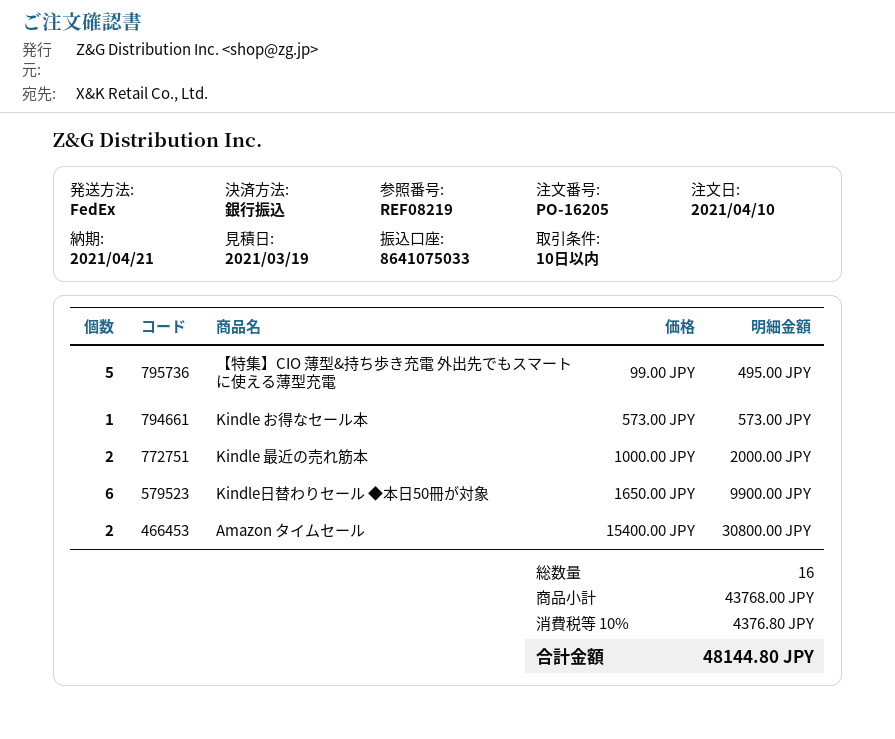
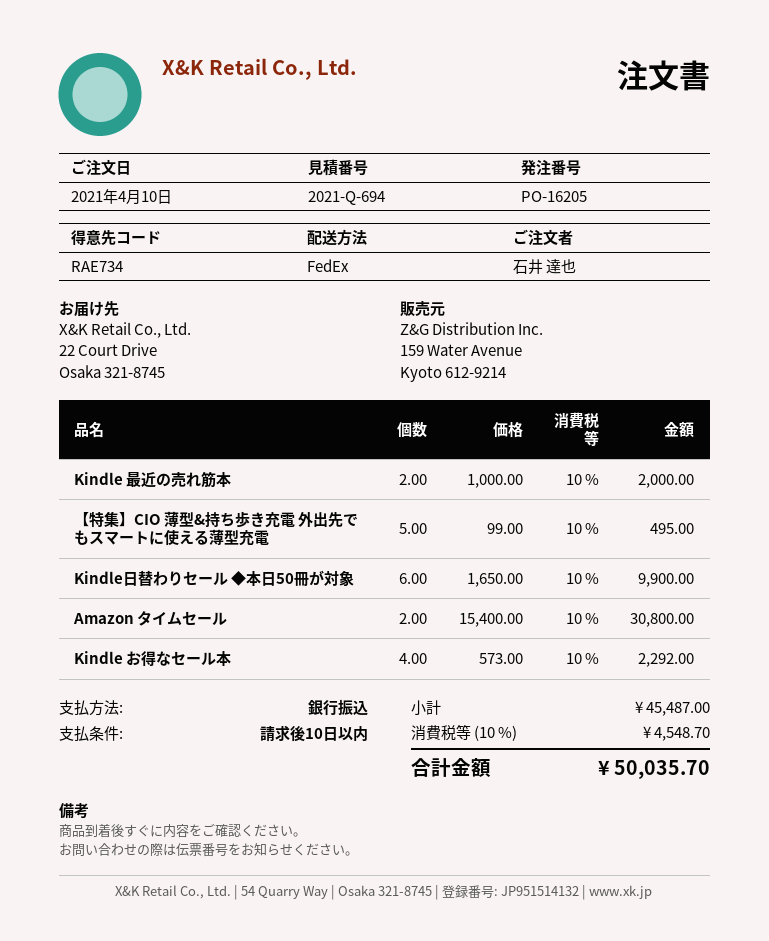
Kindle お得なセール本: 1 x 573.00 = 573.00 -> 4 x 573.00 = 2292.00
subtotal: 43768.00 -> 45487.00
tax: 10% = 4376.80 -> 10% = 4548.70
total: 48144.80 -> 50035.70

